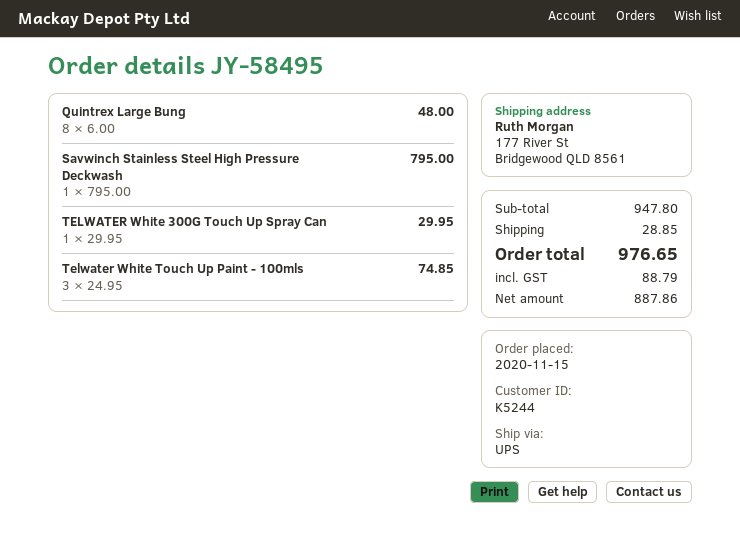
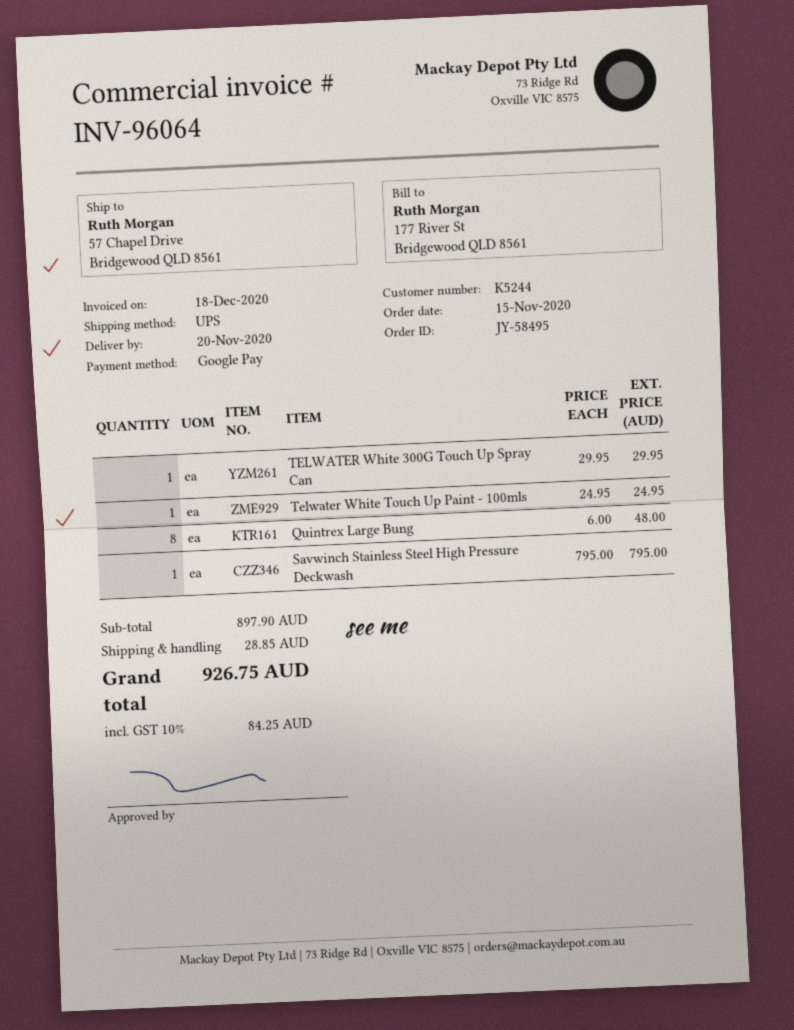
ship to: 177 River St, Bridgewood QLD 8561 -> 57 Chapel Drive, Bridgewood QLD 8561
Telwater White Touch Up Paint - 100mls: 3 x 24.95 = 74.85 -> 1 x 24.95 = 24.95
subtotal: 947.80 -> 897.90
tax: 88.79 -> 84.25
total: 976.65 -> 926.75

